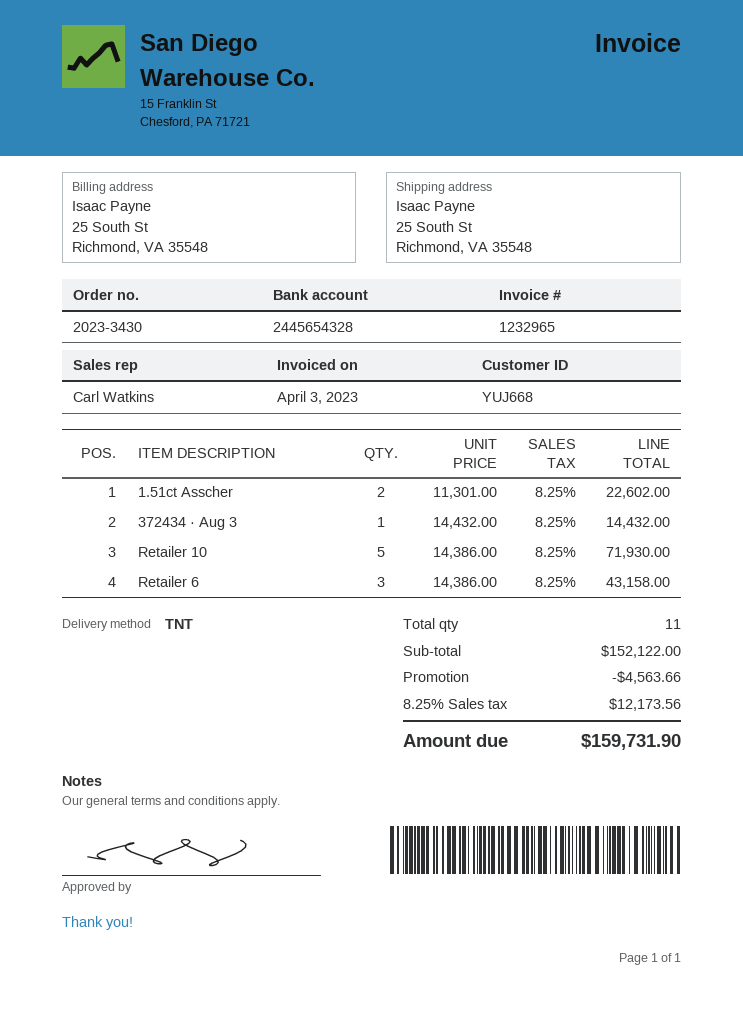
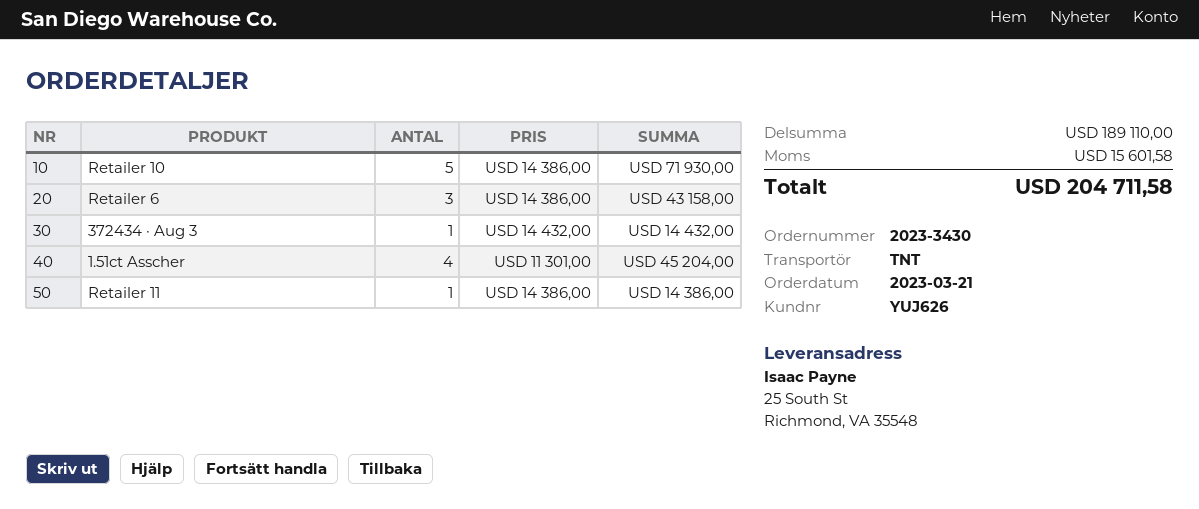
customer number: YUJ668 -> YUJ626
1.51ct Asscher: 2 x 11301.00 = 22602.00 -> 4 x 11301.00 = 45204.00
Retailer 11: none -> 1 x 14386.00 = 14386.00
subtotal: 152122.00 -> 189110.00
discount: 4563.66 -> none
tax: 12173.56 -> 15601.58
total: 159731.90 -> 204711.58

